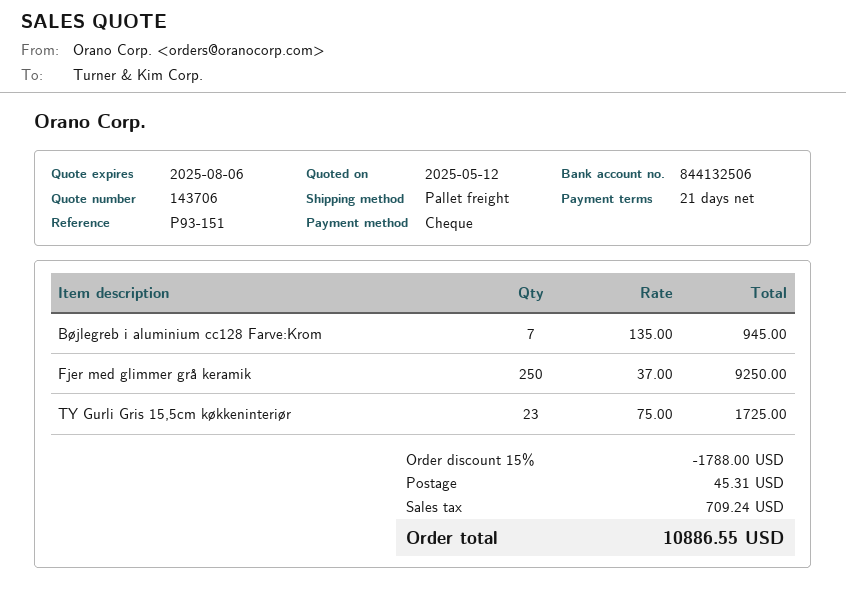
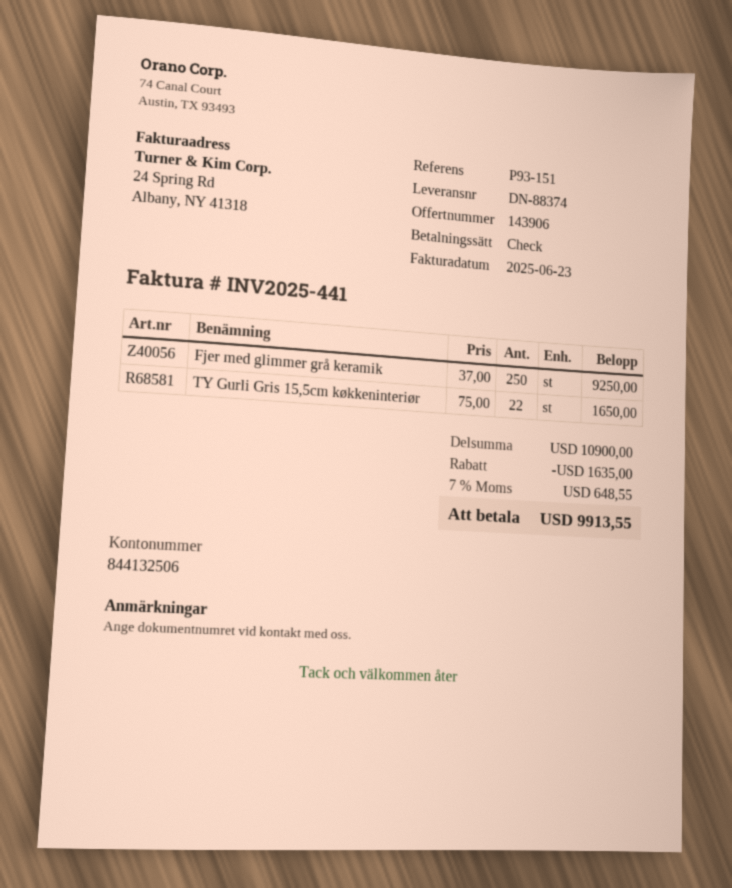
quote number: 143706 -> 143906
Bøjlegreb i aluminium cc128 Farve:Krom: 7 x 135.00 = 945.00 -> none
TY Gurli Gris 15,5cm køkkeninteriør: 23 x 75.00 = 1725.00 -> 22 x 75.00 = 1650.00
discount: 1788.00 -> 1635.00
shipping: 45.31 -> none
tax: 709.24 -> 648.55
total: 10886.55 -> 9913.55

